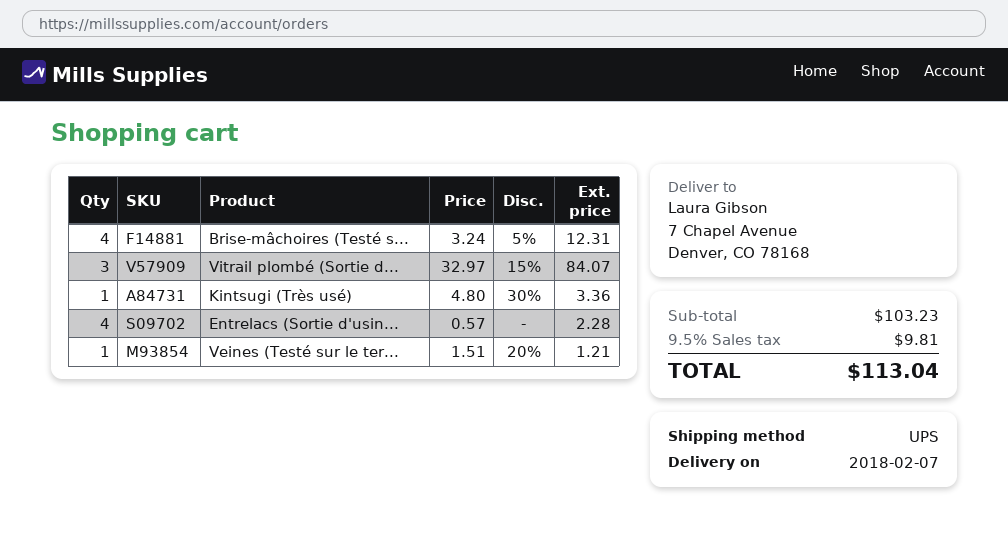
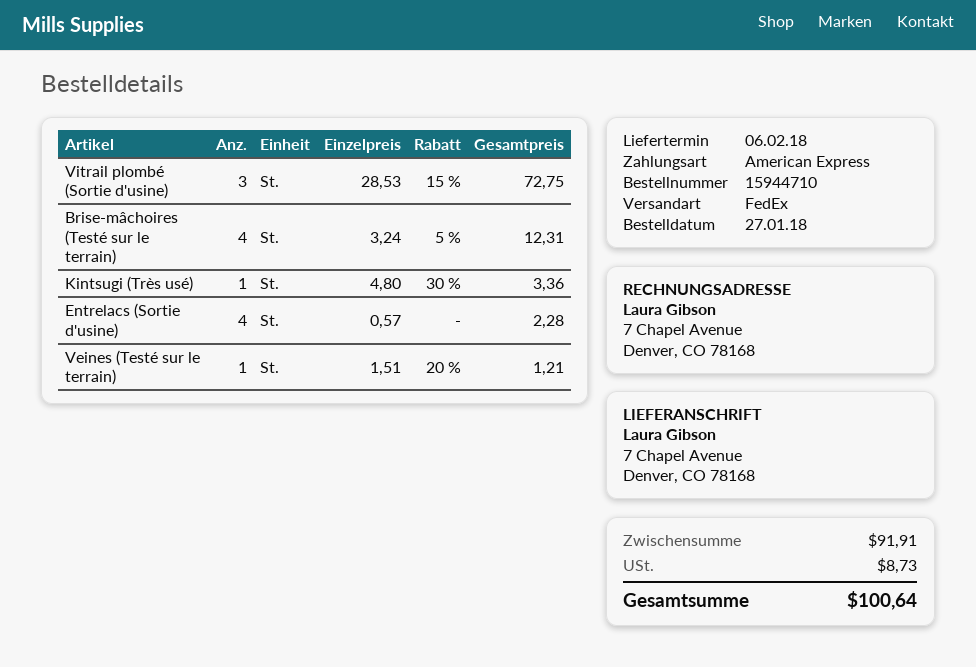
delivery date: 2018-02-07 -> 2018-02-06
shipping method: UPS -> FedEx
Vitrail plombé (Sortie d...: 3 x 32.97 - 15% = 84.07 -> 3 x 28.53 - 15% = 72.75
subtotal: 103.23 -> 91.91
tax: 9.81 -> 8.73
total: 113.04 -> 100.64

